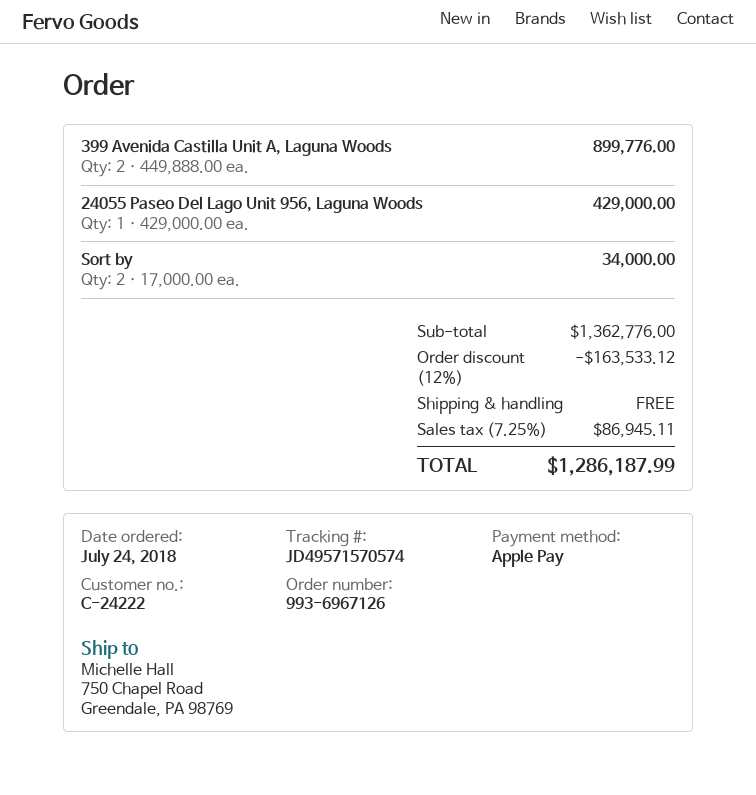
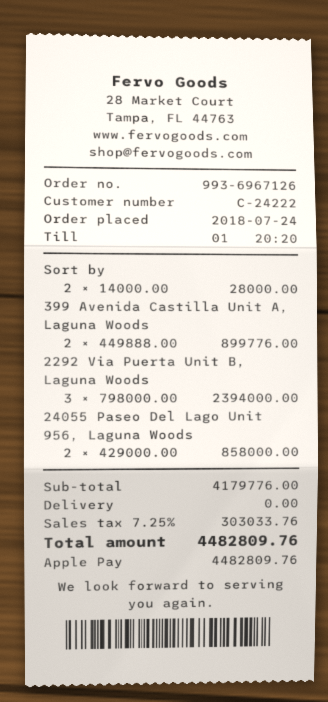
24055 Paseo Del Lago Unit 956, Laguna Woods: 1 x 429000.00 = 429000.00 -> 2 x 429000.00 = 858000.00
Sort by: 2 x 17000.00 = 34000.00 -> 2 x 14000.00 = 28000.00
2292 Via Puerta Unit B, Laguna Woods: none -> 3 x 798000.00 = 2394000.00
subtotal: 1362776.00 -> 4179776.00
discount: 12% = 163533.12 -> none
tax: 7.25% = 86945.11 -> 7.25% = 303033.76
total: 1286187.99 -> 4482809.76

